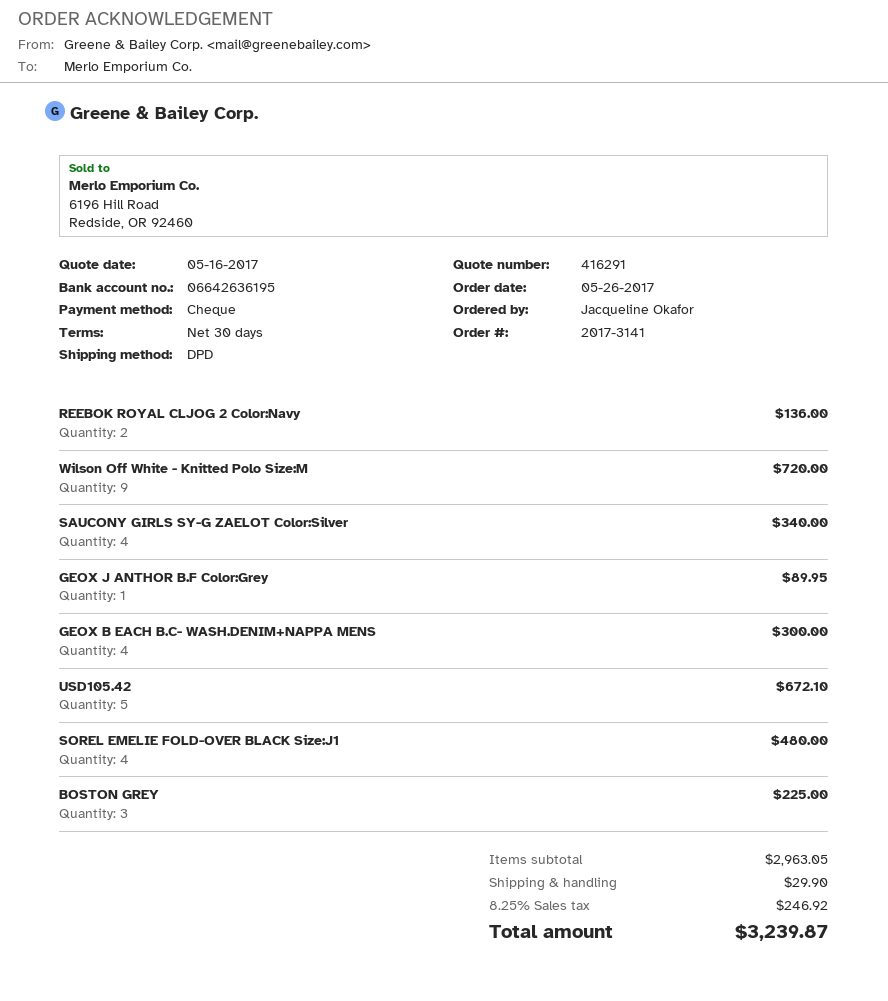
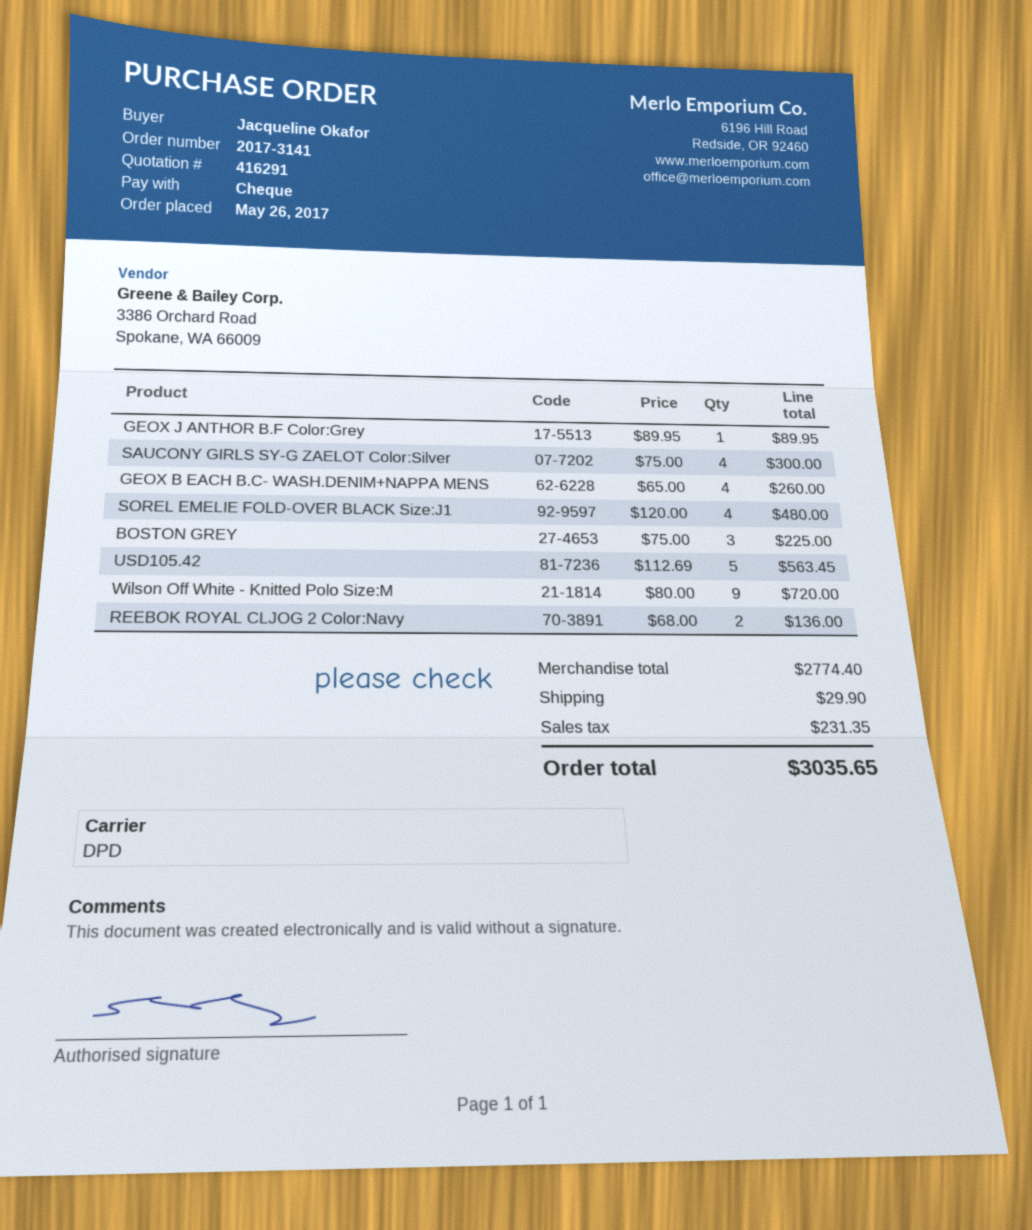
SAUCONY GIRLS SY-G ZAELOT Color:Silver: 4 for 340.00 -> 4 for 300.00
GEOX B EACH B.C- WASH.DENIM+NAPPA MENS: 4 for 300.00 -> 4 for 260.00
USD105.42: 5 for 672.10 -> 5 for 563.45
subtotal: 2963.05 -> 2774.40
tax: 246.92 -> 231.35
total: 3239.87 -> 3035.65

